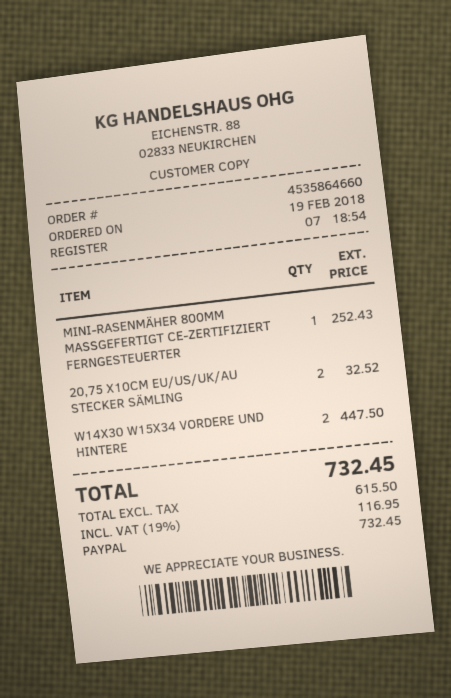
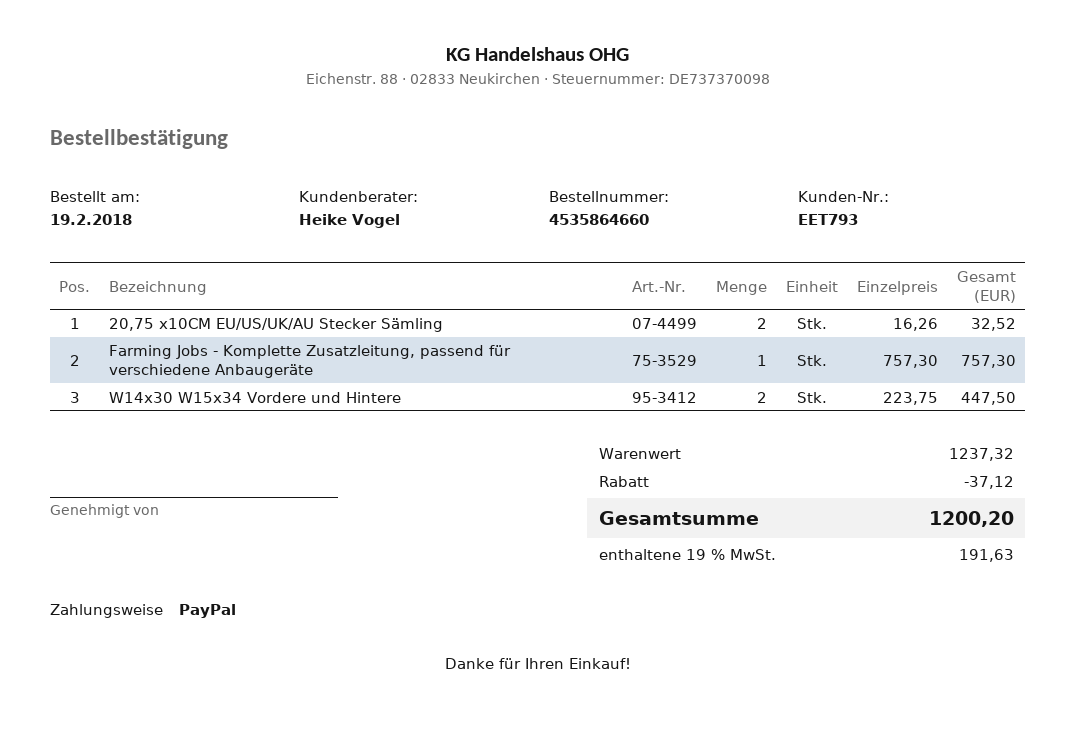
MINI-RASENMÄHER 800MM MASSGEFERTIGT CE-ZERTIFIZIERT FERNGESTEUERTER: 1 for 252.43 -> none
Farming Jobs - Komplette Zusatzleitung, passend für verschiedene Anbaugeräte: none -> 1 for 757.30
discount: none -> 37.12
tax: 19% = 116.95 -> 19% = 191.63
total: 732.45 -> 1200.20

